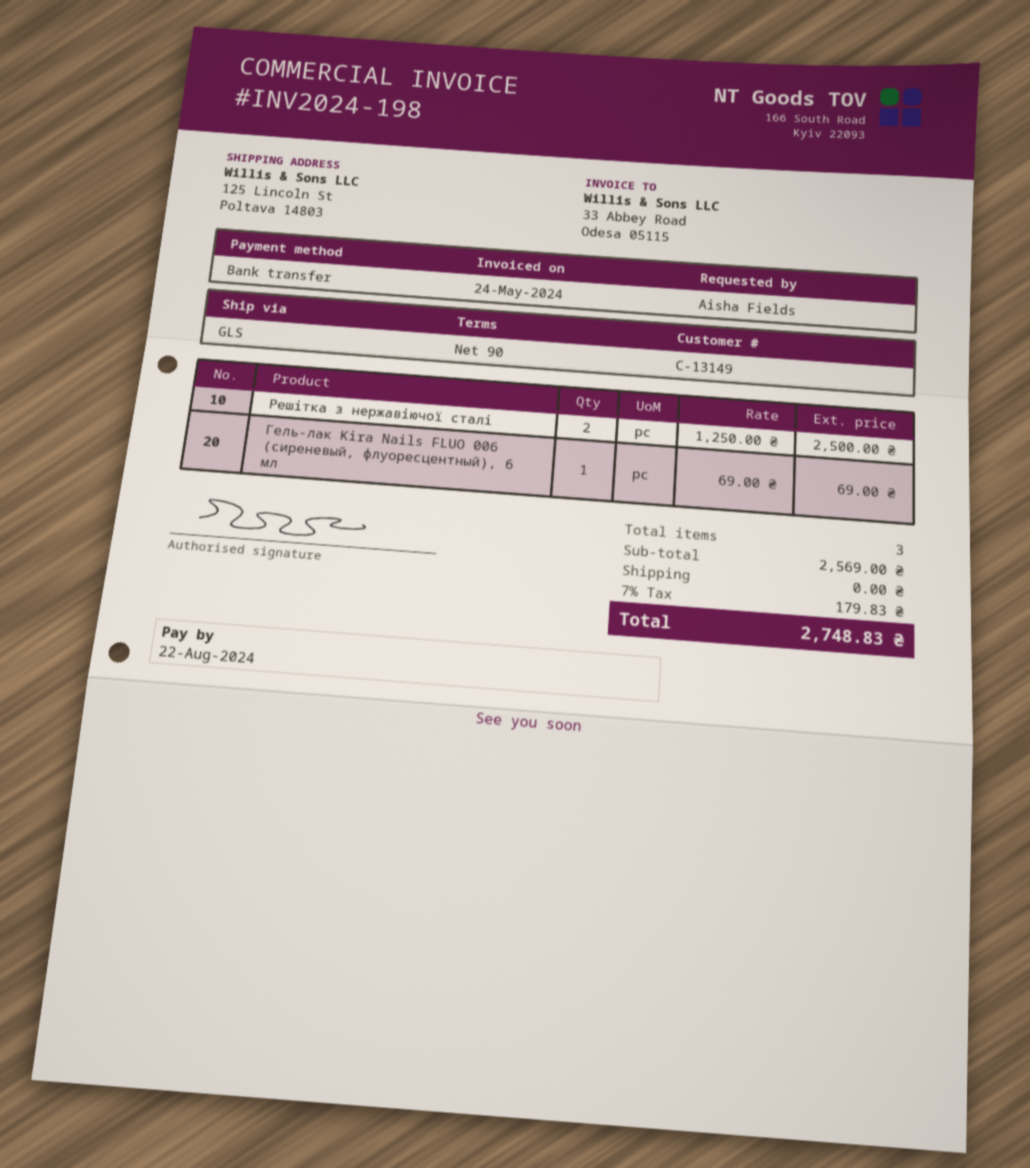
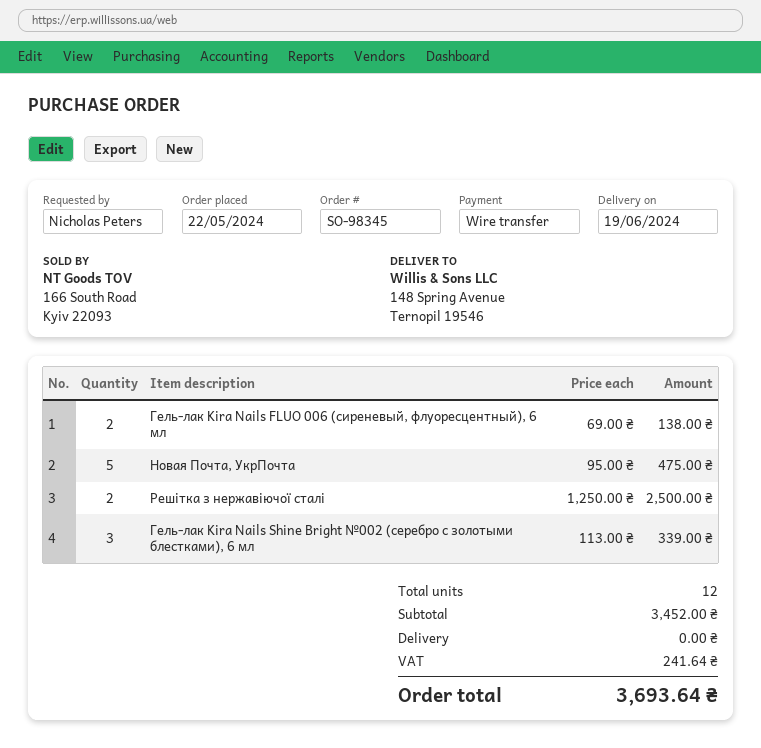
ordered by: Aisha Fields -> Nicholas Peters
ship to: 125 Lincoln St, Poltava 14803 -> 148 Spring Avenue, Ternopil 19546
Гель-лак Kira Nails FLUO 006 (сиреневый, флуоресцентный), 6 мл: 1 x 69.00 = 69.00 -> 2 x 69.00 = 138.00
Новая Почта, УкрПочта: none -> 5 x 95.00 = 475.00
Гель-лак Kira Nails Shine Bright №002 (серебро с золотыми блестками), 6 мл: none -> 3 x 113.00 = 339.00
total quantity: 3 -> 12
subtotal: 2569.00 -> 3452.00
tax: 179.83 -> 241.64
total: 2748.83 -> 3693.64

